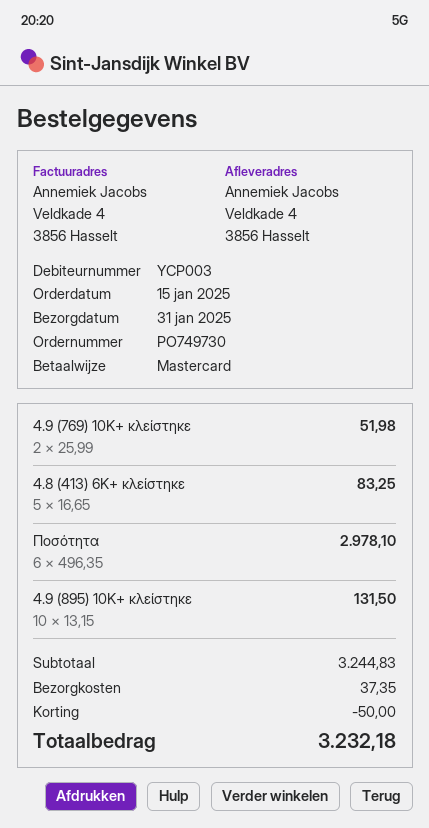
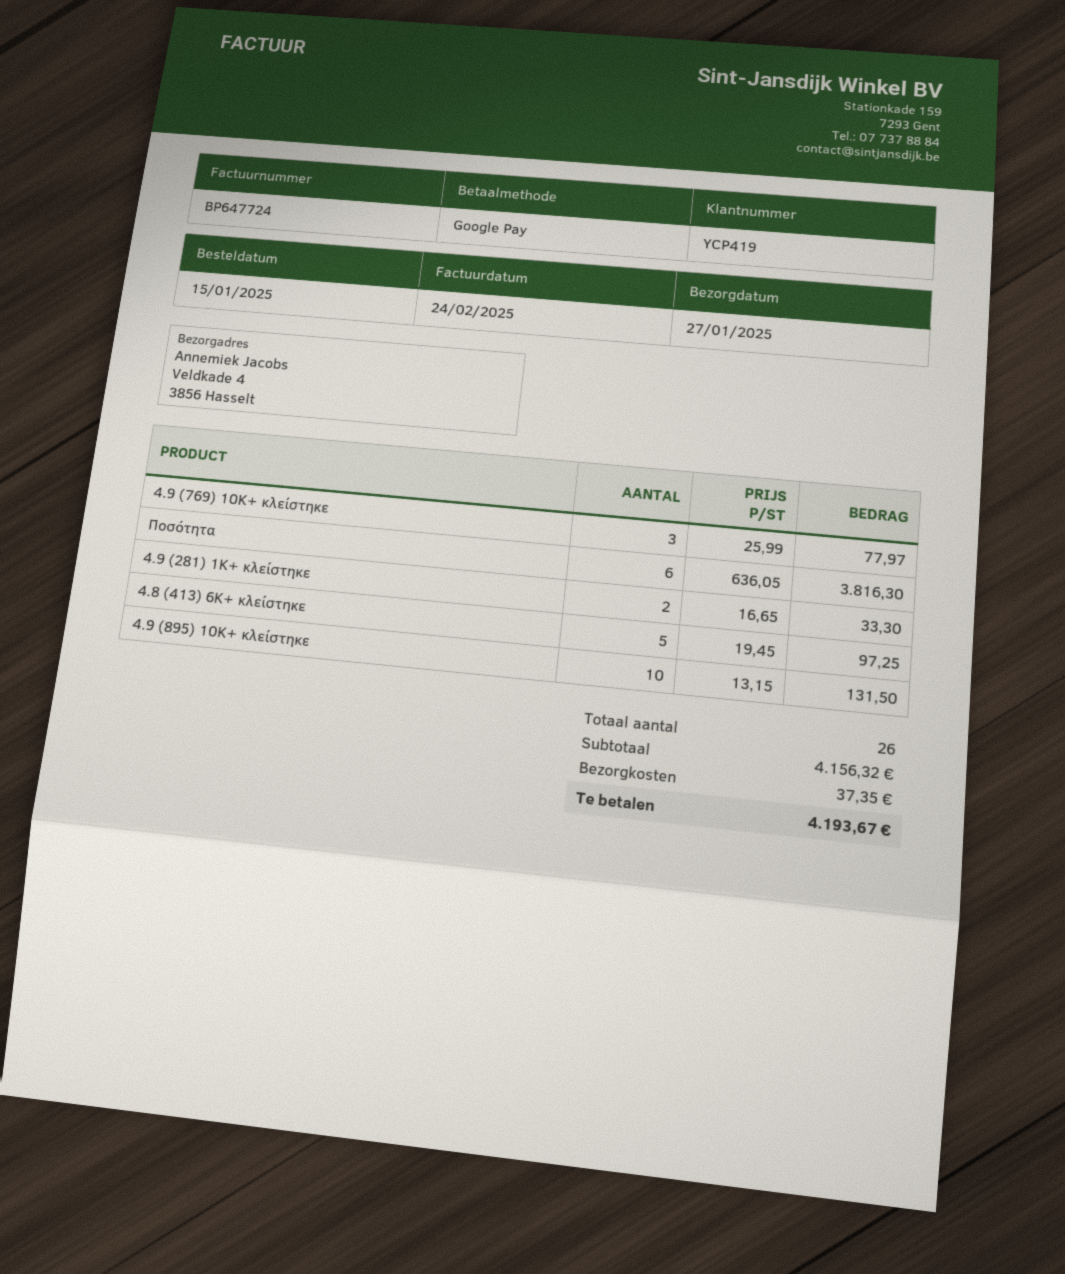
delivery date: 2025-01-31 -> 2025-01-27
customer number: YCP003 -> YCP419
payment method: Mastercard -> Google Pay
4.9 (769) 10K+ κλείστηκε: 2 x 25.99 = 51.98 -> 3 x 25.99 = 77.97
4.8 (413) 6K+ κλείστηκε: 5 x 16.65 = 83.25 -> 5 x 19.45 = 97.25
Ποσότητα: 6 x 496.35 = 2978.10 -> 6 x 636.05 = 3816.30
4.9 (281) 1K+ κλείστηκε: none -> 2 x 16.65 = 33.30
subtotal: 3244.83 -> 4156.32
discount: 50.00 -> none
total: 3232.18 -> 4193.67

